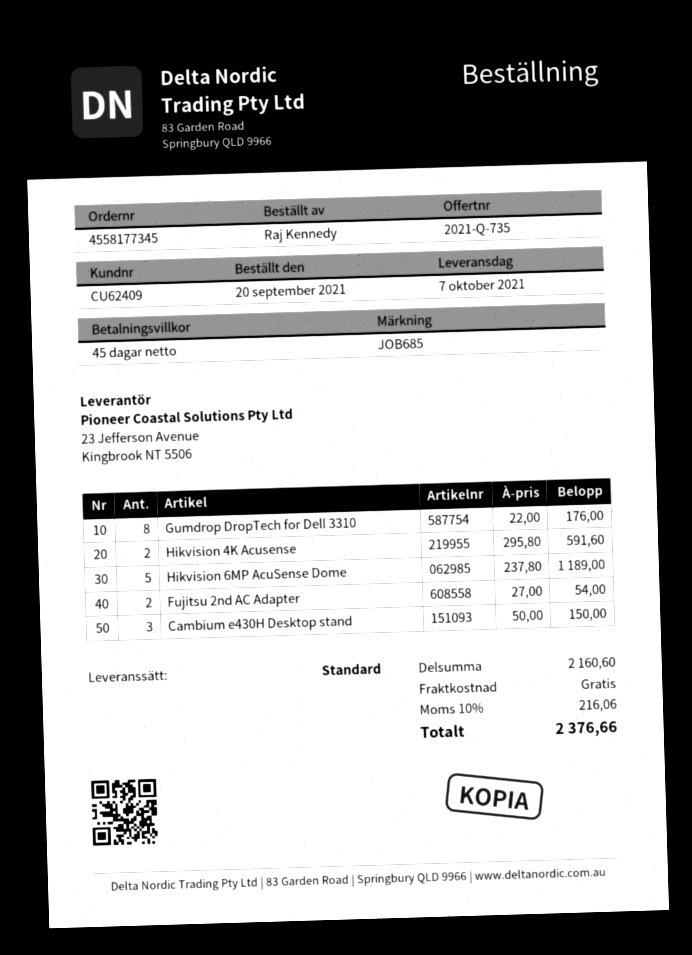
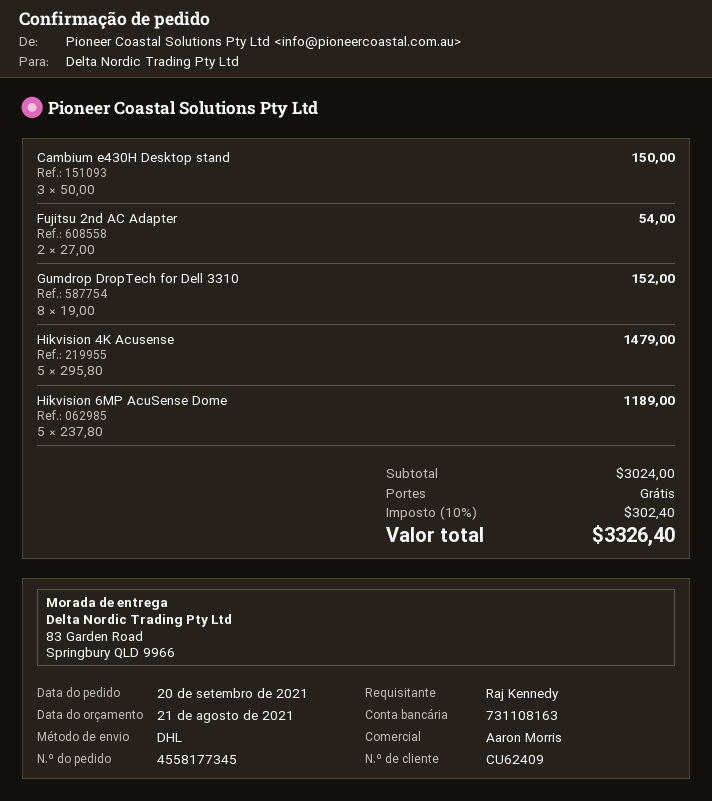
shipping method: standard -> DHL
Gumdrop DropTech for Dell 3310: 8 x 22.00 = 176.00 -> 8 x 19.00 = 152.00
Hikvision 4K Acusense: 2 x 295.80 = 591.60 -> 5 x 295.80 = 1479.00
subtotal: 2160.60 -> 3024.00
tax: 10% = 216.06 -> 10% = 302.40
total: 2376.66 -> 3326.40

